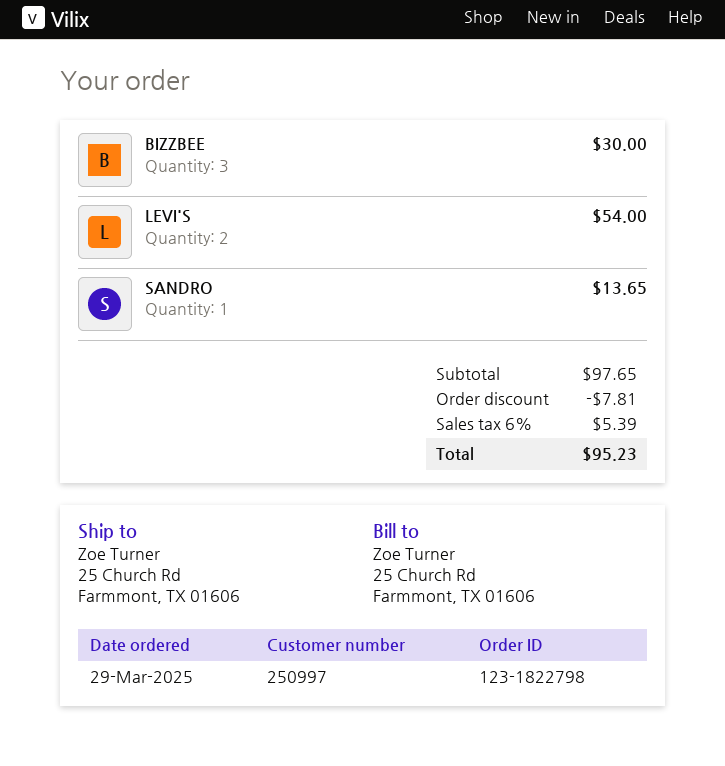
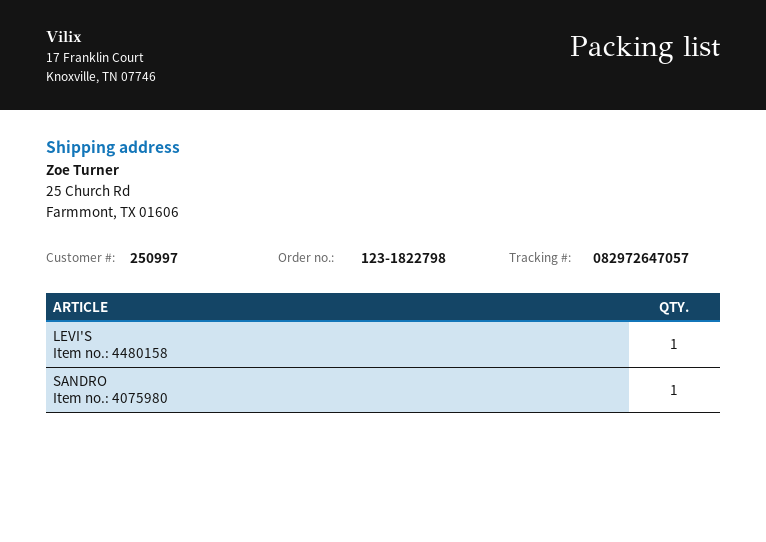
BIZZBEE: 3 -> none
LEVI'S: 2 -> 1

